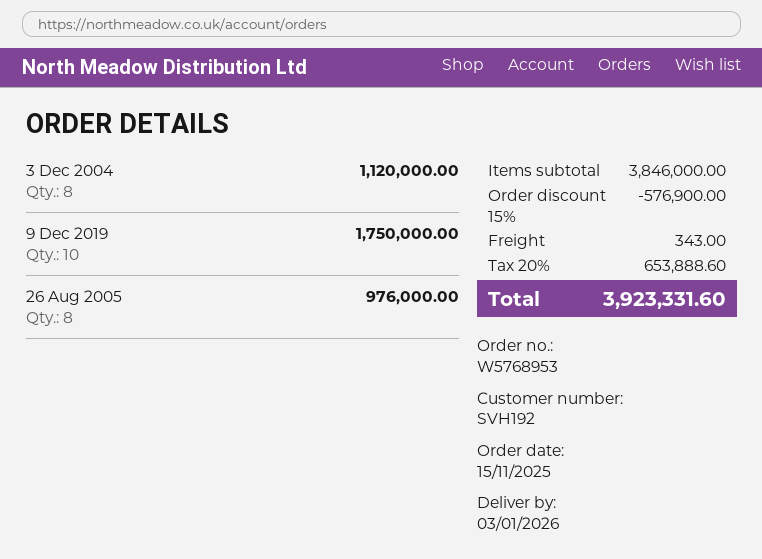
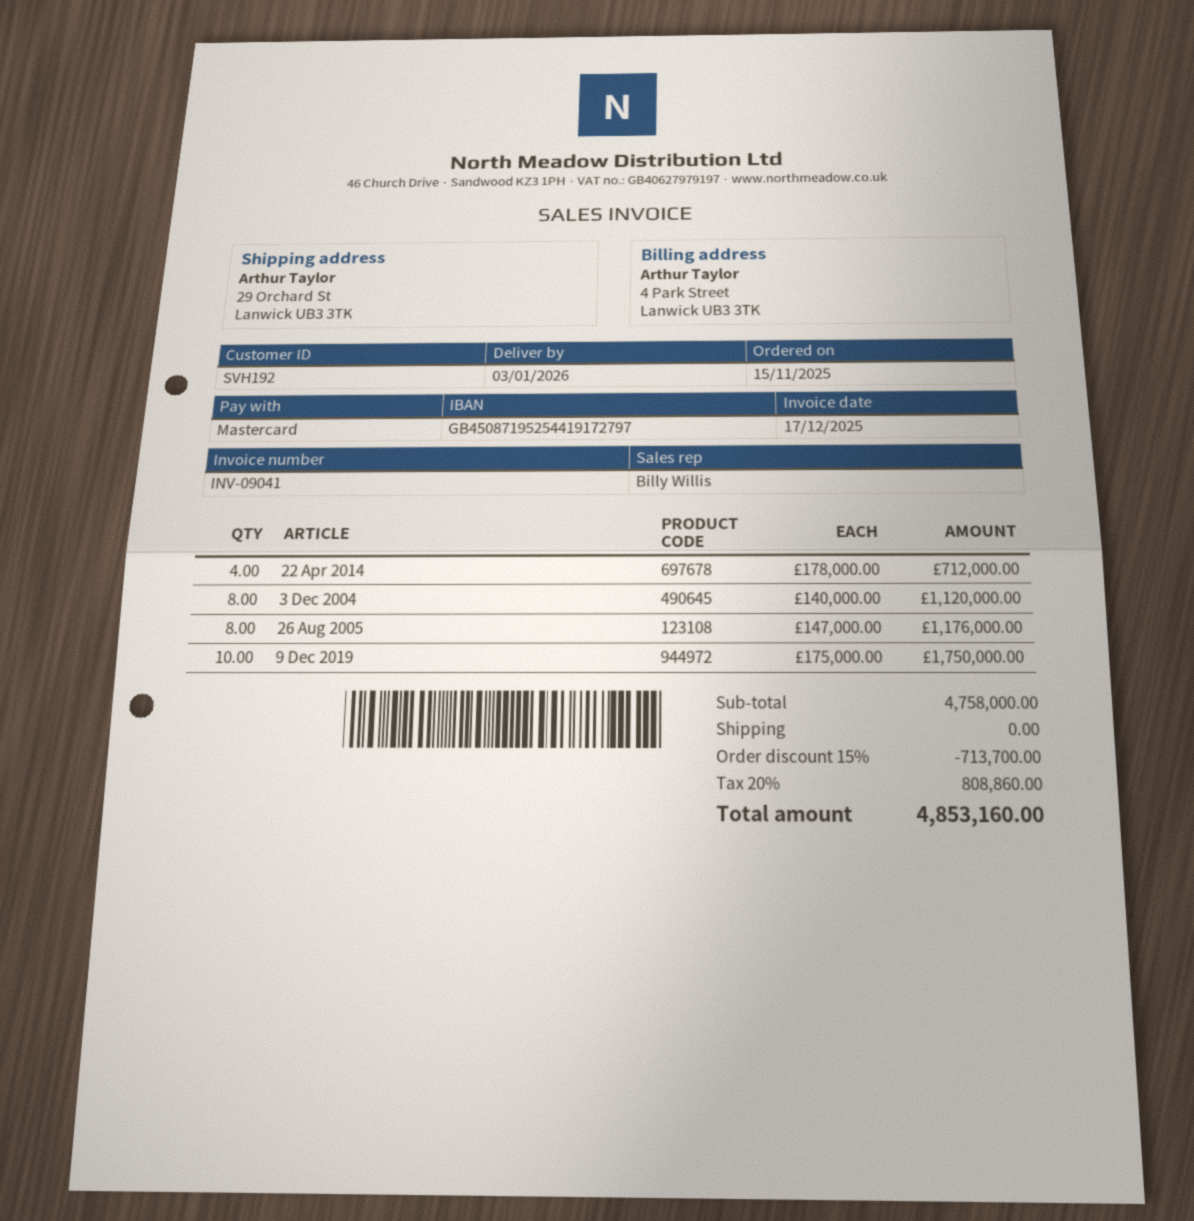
26 Aug 2005: 8 for 976000.00 -> 8 for 1176000.00
22 Apr 2014: none -> 4 for 712000.00
subtotal: 3846000.00 -> 4758000.00
discount: 15% = 576900.00 -> 15% = 713700.00
shipping: 343.00 -> 0.00
tax: 20% = 653888.60 -> 20% = 808860.00
total: 3923331.60 -> 4853160.00

